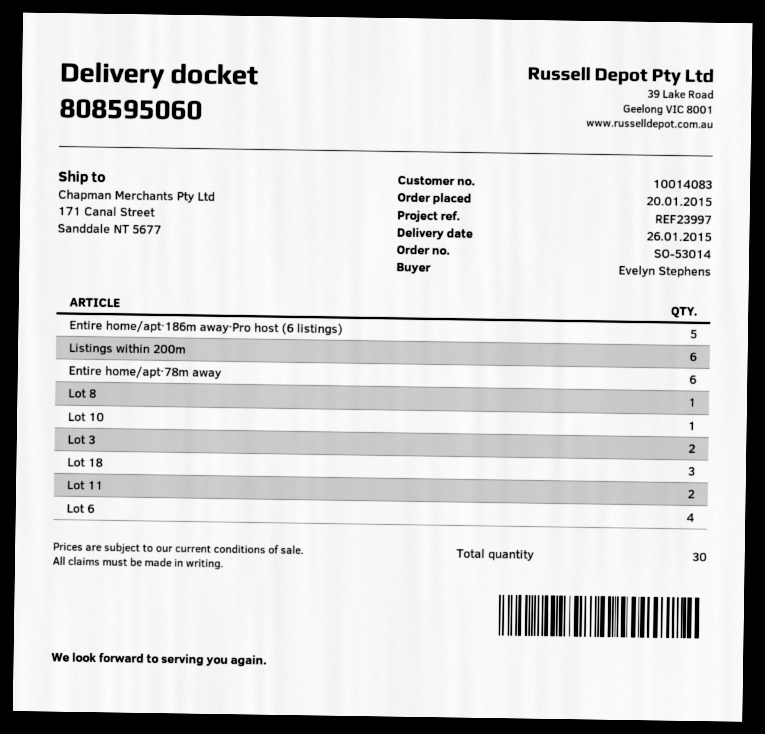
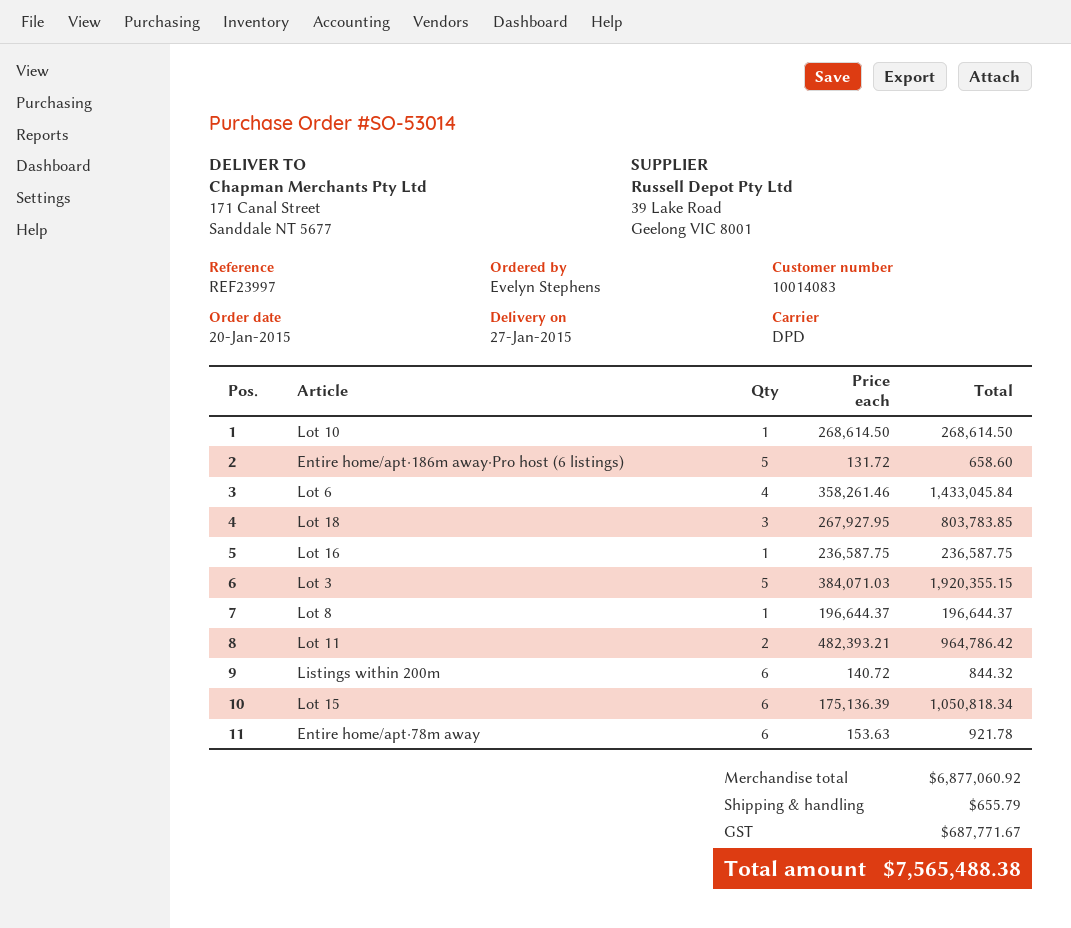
delivery date: 2015-01-26 -> 2015-01-27
Lot 3: 2 -> 5
Lot 16: none -> 1
Lot 15: none -> 6

